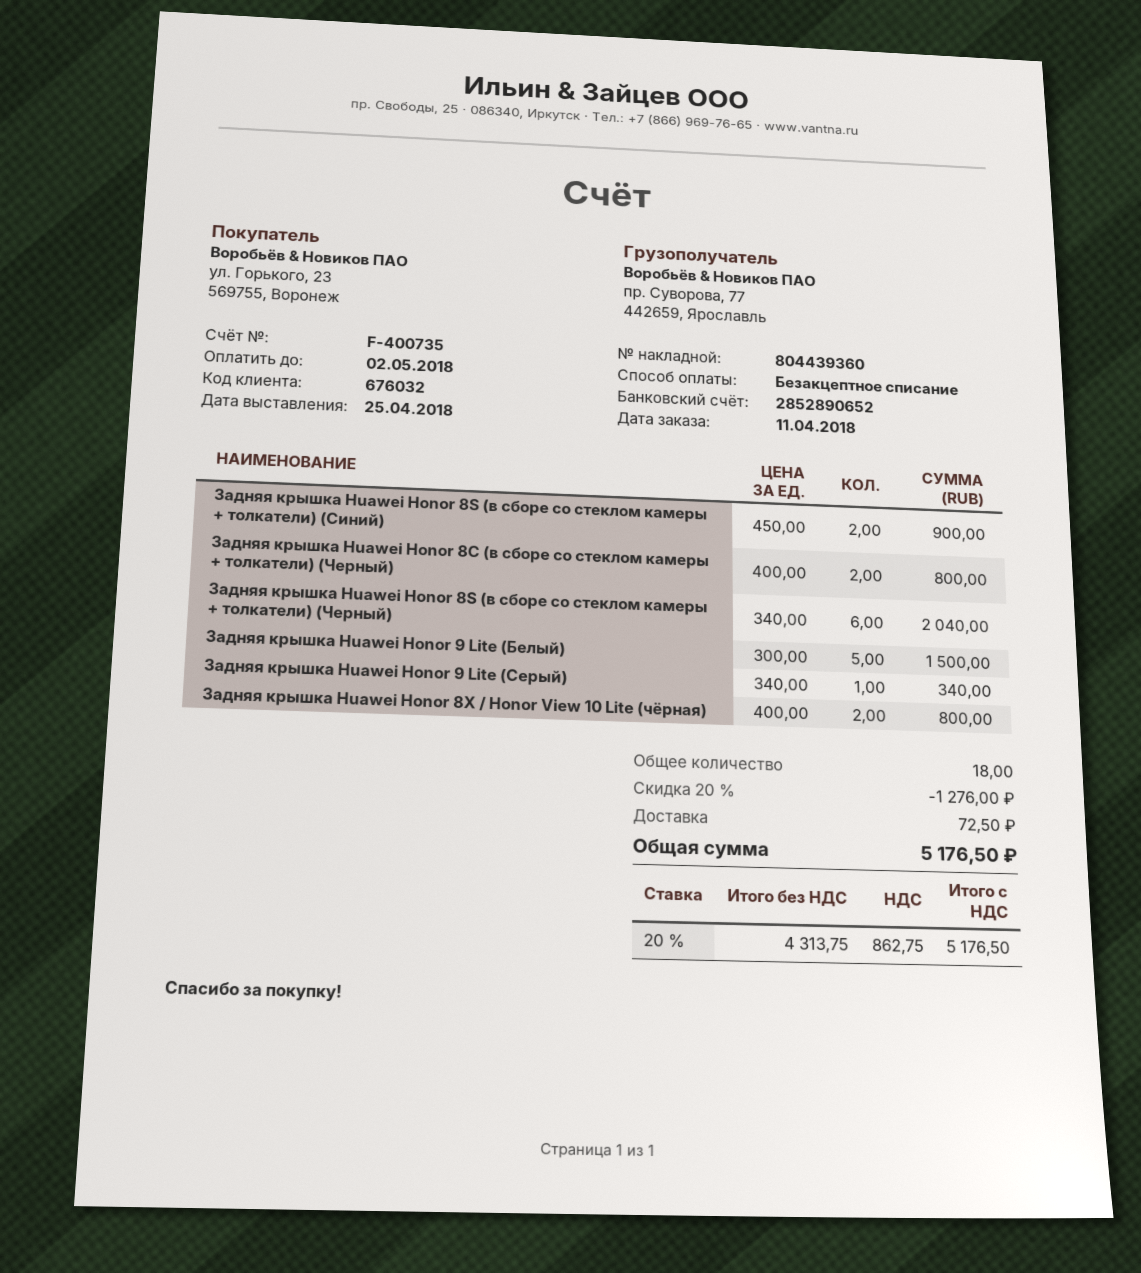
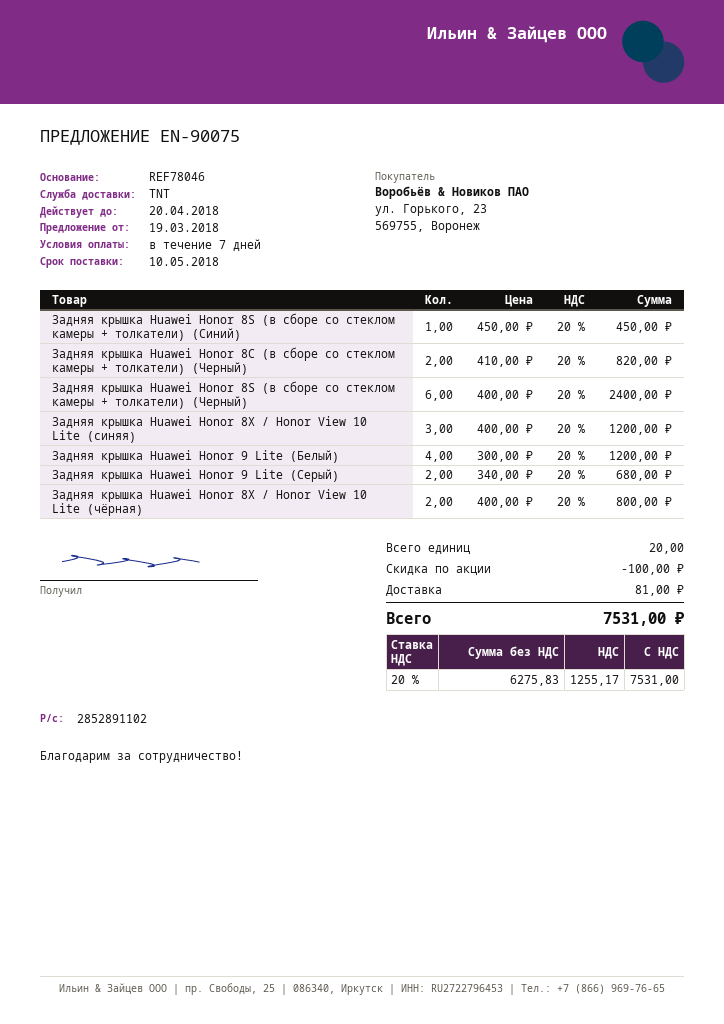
bank account: 2852890652 -> 2852891102
Задняя крышка Huawei Honor 8S (в сборе со стеклом камеры + толкатели) (Синий): 2 x 450.00 = 900.00 -> 1 x 450.00 = 450.00
Задняя крышка Huawei Honor 8C (в сборе со стеклом камеры + толкатели) (Черный): 2 x 400.00 = 800.00 -> 2 x 410.00 = 820.00
Задняя крышка Huawei Honor 8S (в сборе со стеклом камеры + толкатели) (Черный): 6 x 340.00 = 2040.00 -> 6 x 400.00 = 2400.00
Задняя крышка Huawei Honor 9 Lite (Белый): 5 x 300.00 = 1500.00 -> 4 x 300.00 = 1200.00
Задняя крышка Huawei Honor 9 Lite (Серый): 1 x 340.00 = 340.00 -> 2 x 340.00 = 680.00
Задняя крышка Huawei Honor 8X / Honor View 10 Lite (синяя): none -> 3 x 400.00 = 1200.00
total quantity: 18 -> 20
discount: 1276.00 -> 100.00
shipping: 72.50 -> 81.00
net: 4313.75 -> 6275.83
tax: 20% = 862.75 -> 20% = 1255.17
total: 5176.50 -> 7531.00

